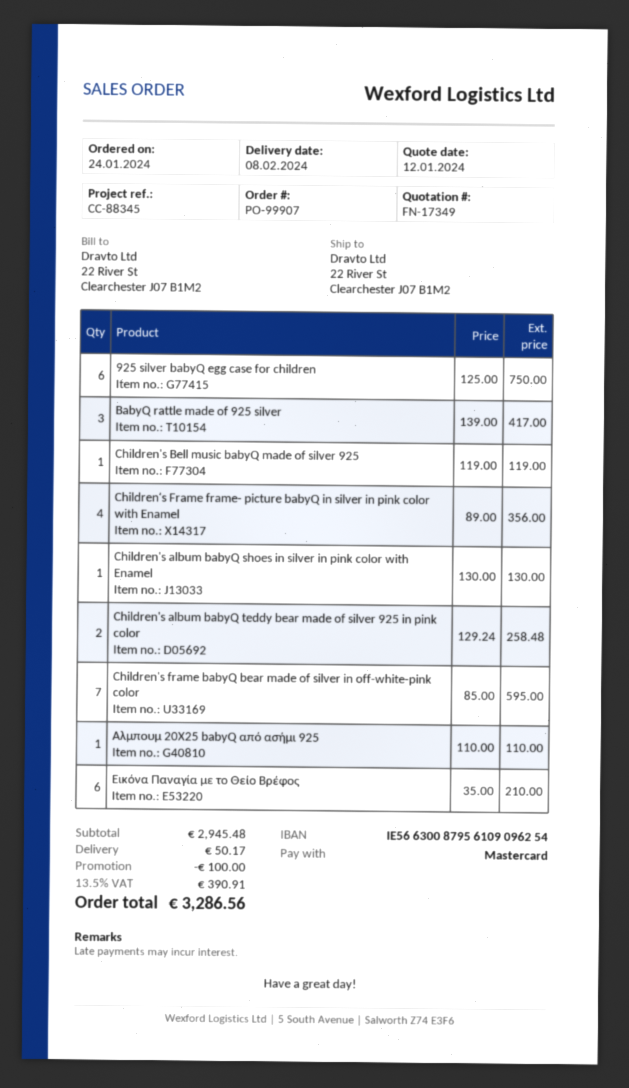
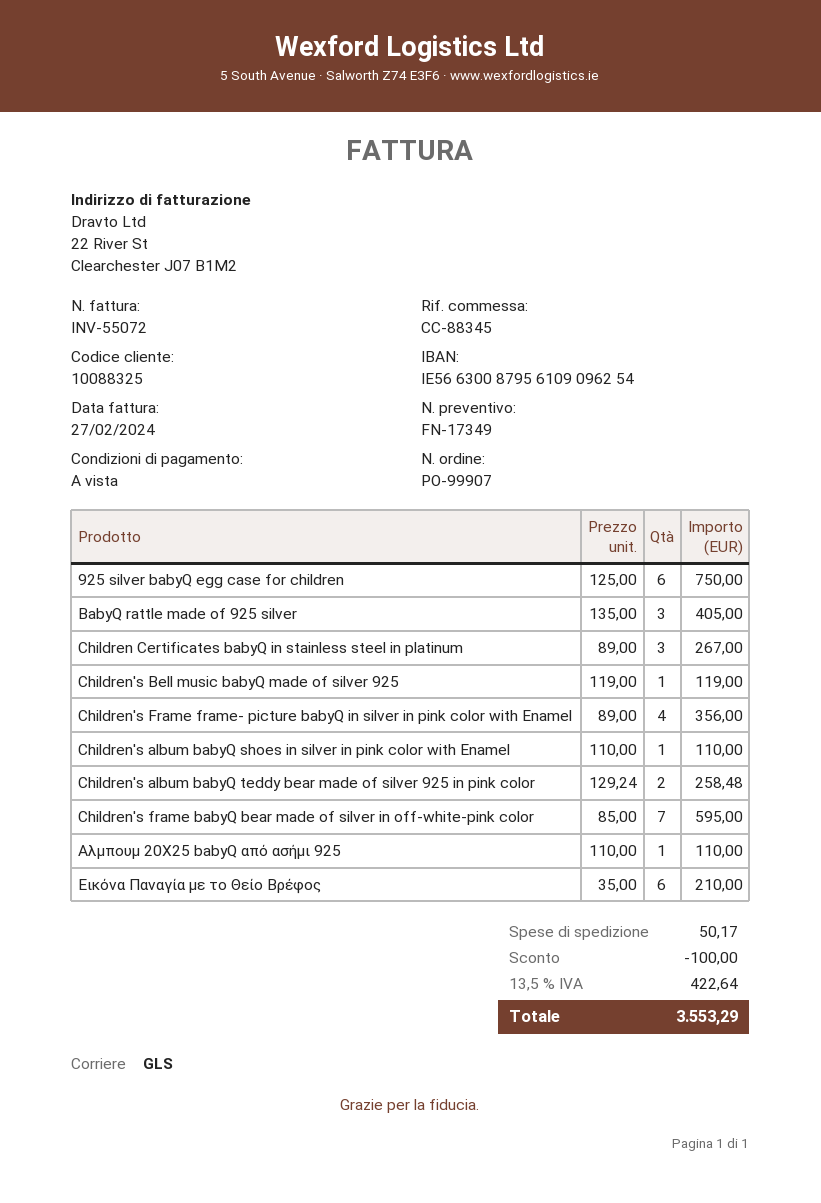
BabyQ rattle made of 925 silver: 3 x 139.00 = 417.00 -> 3 x 135.00 = 405.00
Children's album babyQ shoes in silver in pink color with Enamel: 1 x 130.00 = 130.00 -> 1 x 110.00 = 110.00
Children Certificates babyQ in stainless steel in platinum: none -> 3 x 89.00 = 267.00
tax: 13.5% = 390.91 -> 13.5% = 422.64
total: 3286.56 -> 3553.29

